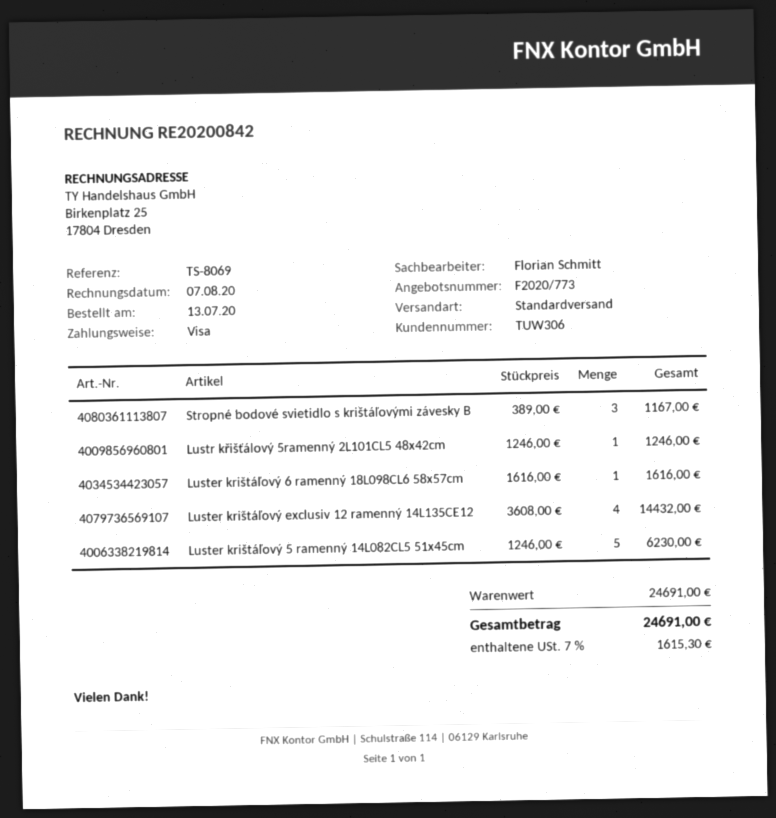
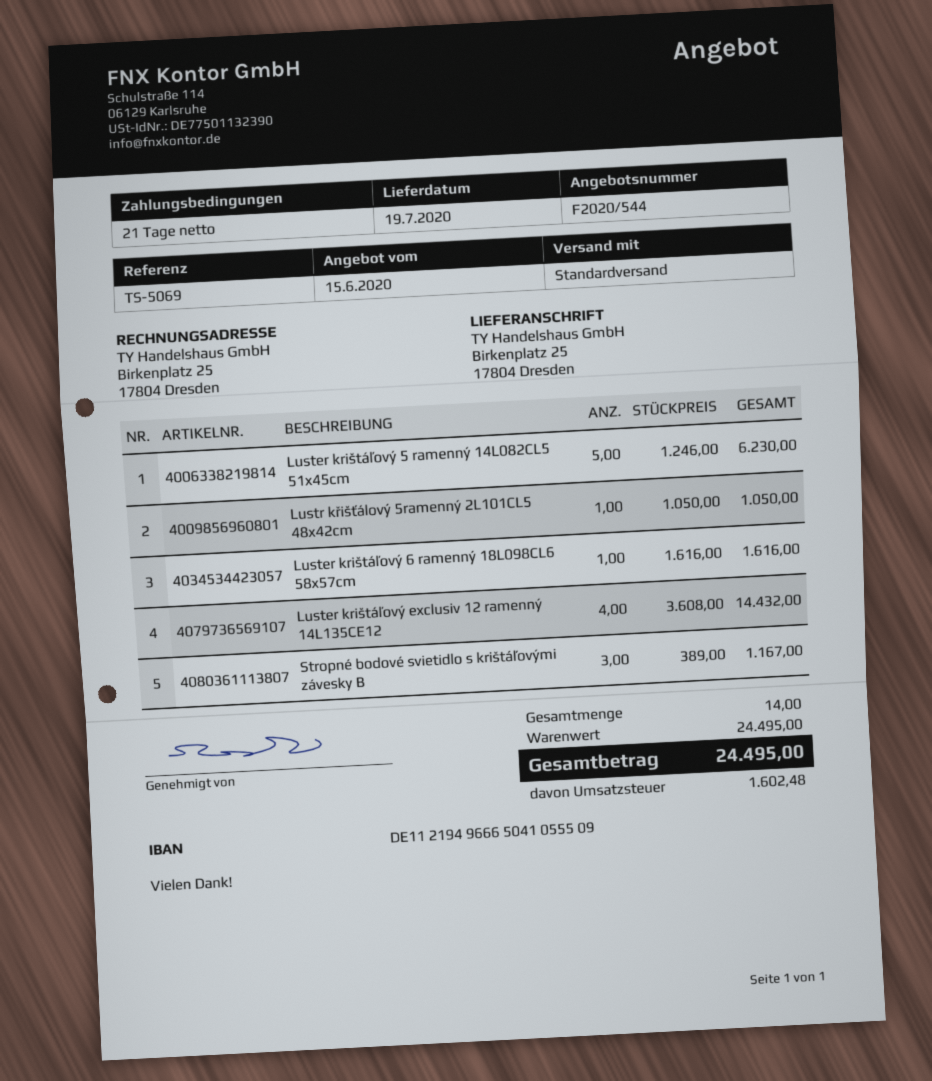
quote number: F2020/773 -> F2020/544
reference: TS-8069 -> TS-5069
Lustr křišťálový 5ramenný 2L101CL5 48x42cm: 1 x 1246.00 = 1246.00 -> 1 x 1050.00 = 1050.00
subtotal: 24691.00 -> 24495.00
tax: 1615.30 -> 1602.48
total: 24691.00 -> 24495.00

